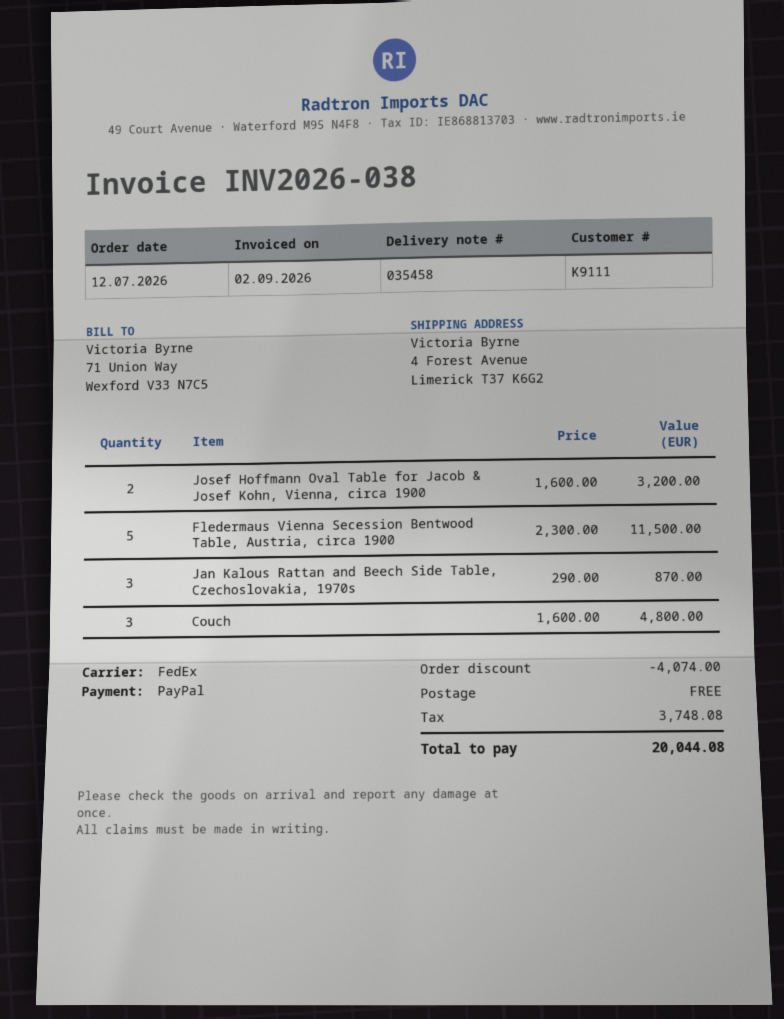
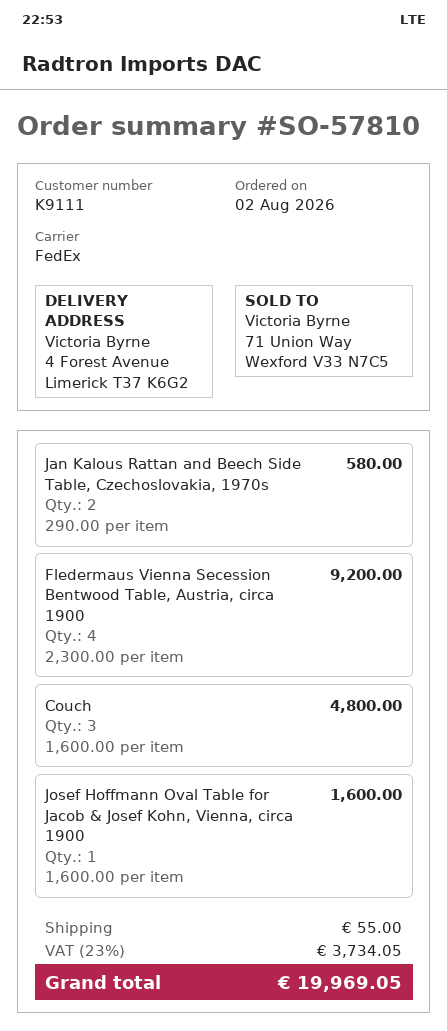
order date: 2026-07-12 -> 2026-08-02
Josef Hoffmann Oval Table for Jacob & Josef Kohn, Vienna, circa 1900: 2 x 1600.00 = 3200.00 -> 1 x 1600.00 = 1600.00
Fledermaus Vienna Secession Bentwood Table, Austria, circa 1900: 5 x 2300.00 = 11500.00 -> 4 x 2300.00 = 9200.00
Jan Kalous Rattan and Beech Side Table, Czechoslovakia, 1970s: 3 x 290.00 = 870.00 -> 2 x 290.00 = 580.00
discount: 4074.00 -> none
shipping: 0.00 -> 55.00
tax: 3748.08 -> 3734.05
total: 20044.08 -> 19969.05

